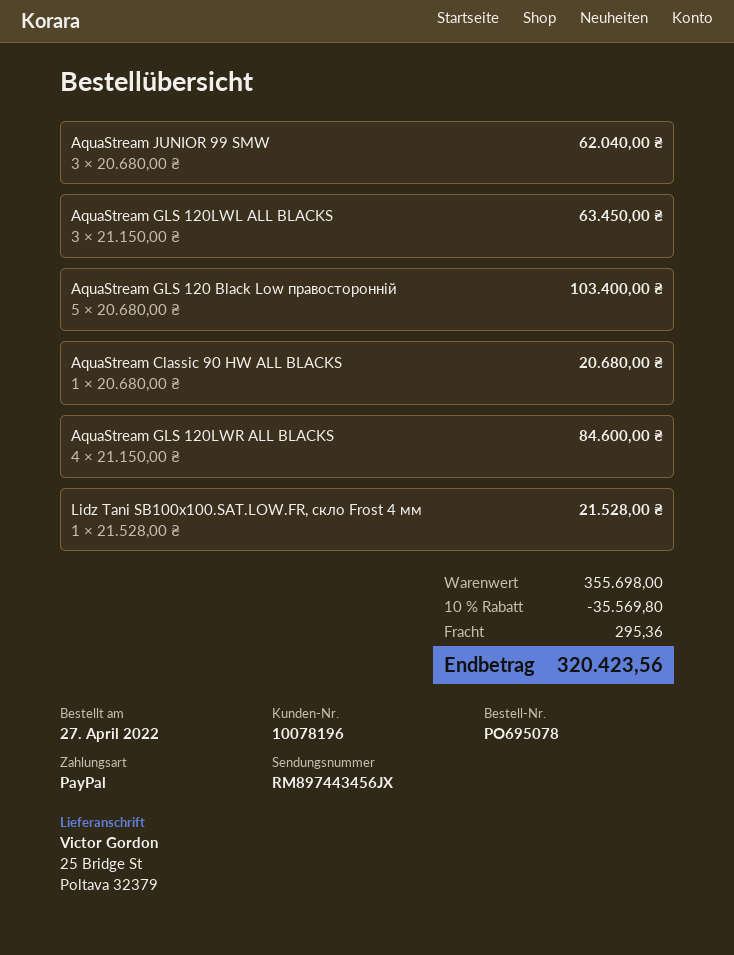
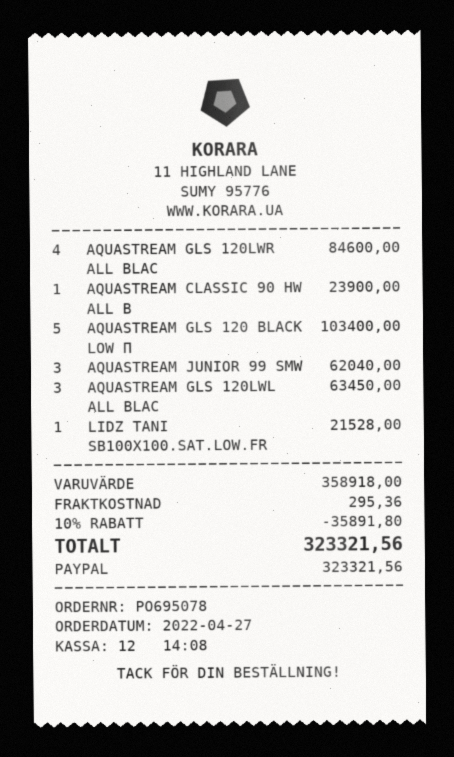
AquaStream Classic 90 HW ALL BLACKS: 1 for 20680.00 -> 1 for 23900.00
subtotal: 355698.00 -> 358918.00
discount: 10% = 35569.80 -> 10% = 35891.80
total: 320423.56 -> 323321.56

